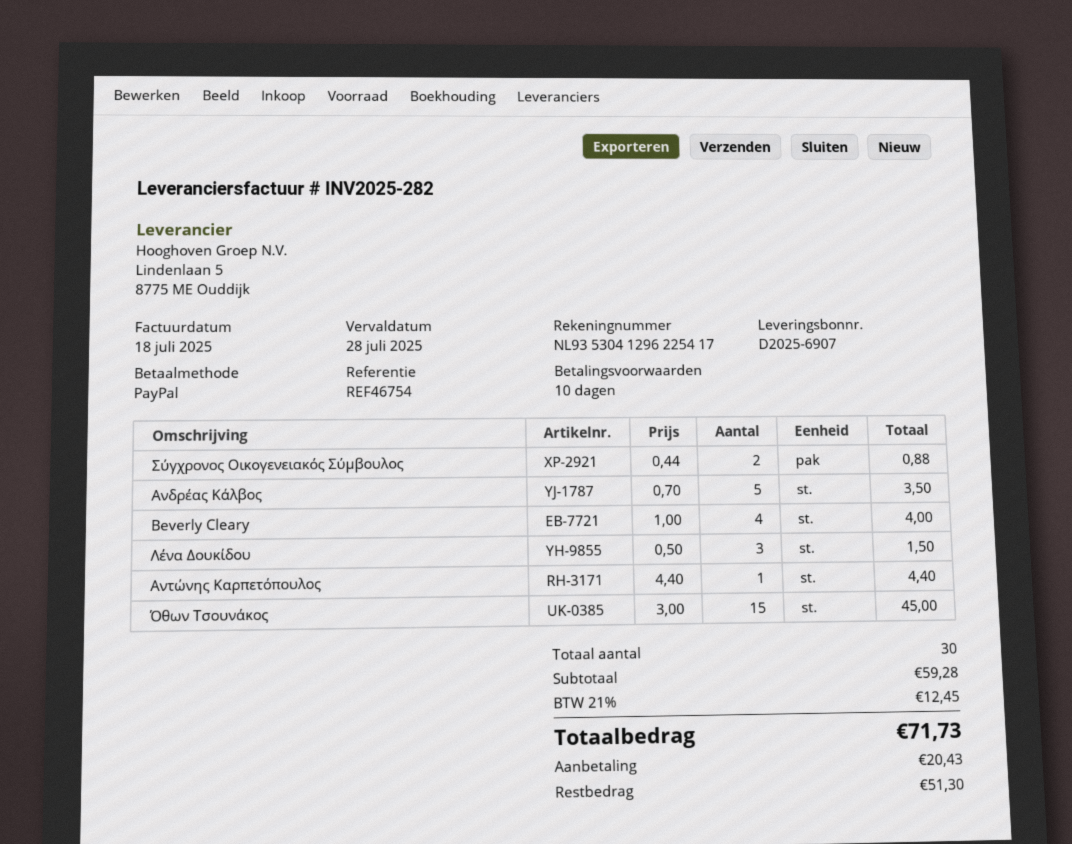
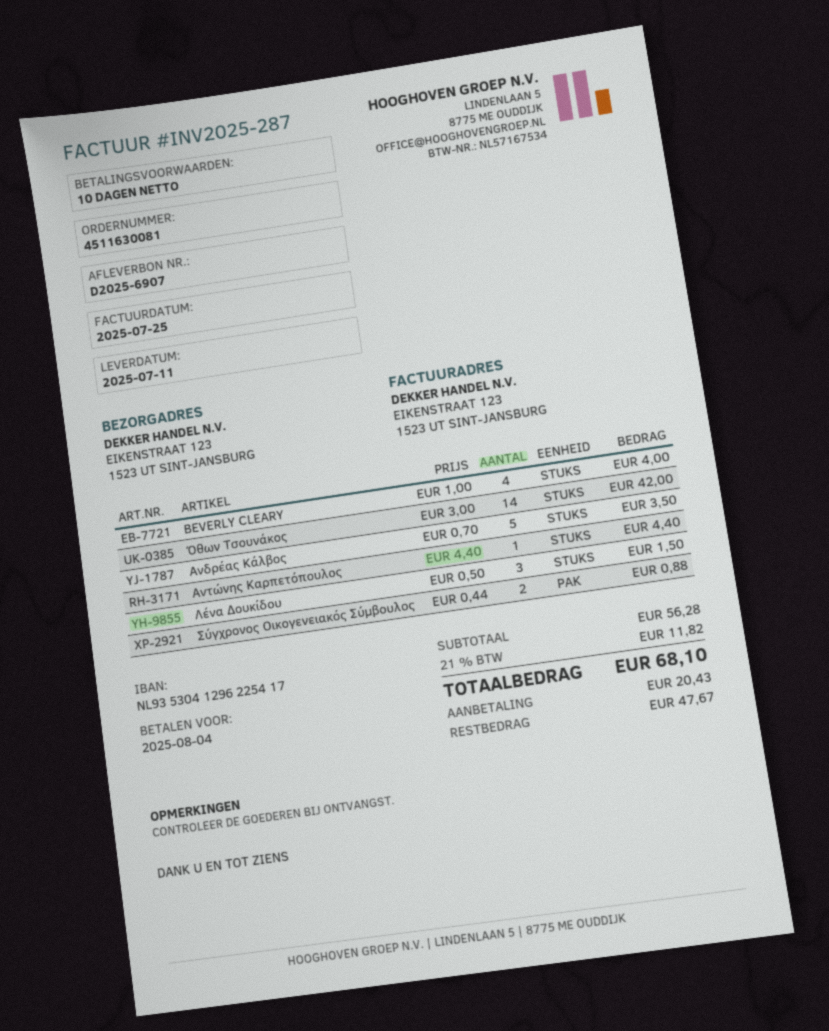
invoice number: INV2025-282 -> INV2025-287
invoice date: 2025-07-18 -> 2025-07-25
due date: 2025-07-28 -> 2025-08-04
Όθων Τσουνάκος: 15 x 3.00 = 45.00 -> 14 x 3.00 = 42.00
subtotal: 59.28 -> 56.28
tax: 21% = 12.45 -> 21% = 11.82
total: 71.73 -> 68.10
balance: 51.30 -> 47.67

